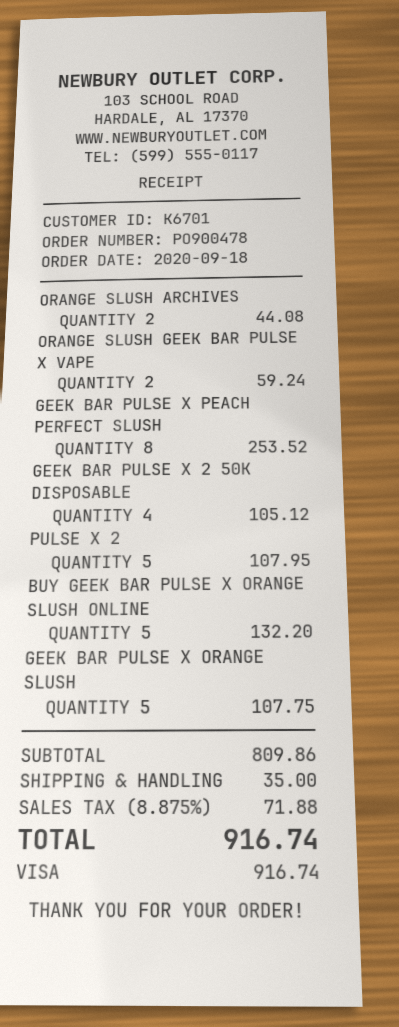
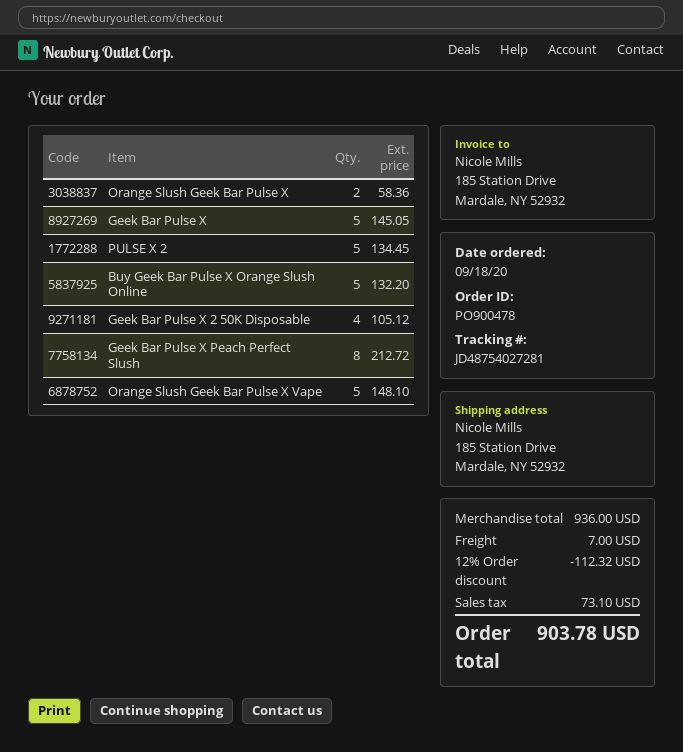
ORANGE SLUSH ARCHIVES: 2 for 44.08 -> none
ORANGE SLUSH GEEK BAR PULSE X VAPE: 2 for 59.24 -> 5 for 148.10
GEEK BAR PULSE X PEACH PERFECT SLUSH: 8 for 253.52 -> 8 for 212.72
PULSE X 2: 5 for 107.95 -> 5 for 134.45
GEEK BAR PULSE X ORANGE SLUSH: 5 for 107.75 -> none
Orange Slush Geek Bar Pulse X: none -> 2 for 58.36
Geek Bar Pulse X: none -> 5 for 145.05
subtotal: 809.86 -> 936.00
discount: none -> 12% = 112.32
shipping: 35.00 -> 7.00
tax: 71.88 -> 73.10
total: 916.74 -> 903.78

